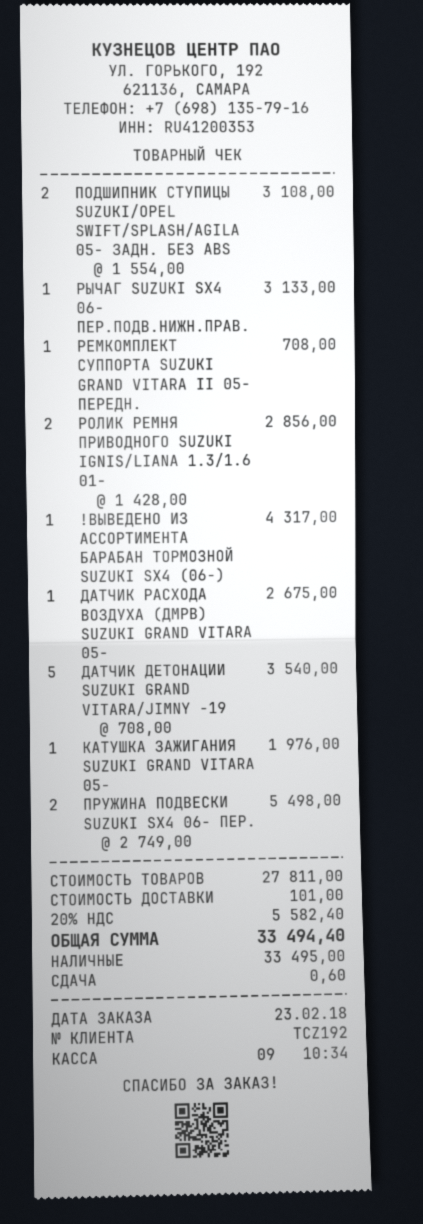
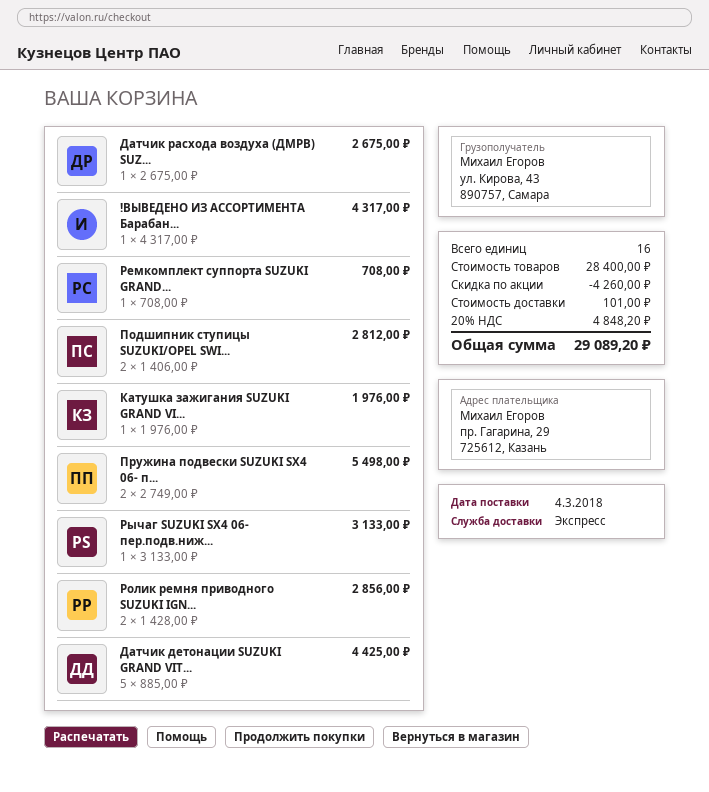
ПОДШИПНИК СТУПИЦЫ SUZUKI/OPEL SWIFT/SPLASH/AGILA 05- ЗАДН. БЕЗ ABS: 2 x 1554.00 = 3108.00 -> 2 x 1406.00 = 2812.00
ДАТЧИК ДЕТОНАЦИИ SUZUKI GRAND VITARA/JIMNY -19: 5 x 708.00 = 3540.00 -> 5 x 885.00 = 4425.00
subtotal: 27811.00 -> 28400.00
discount: none -> 4260.00
tax: 20% = 5582.40 -> 20% = 4848.20
total: 33494.40 -> 29089.20

